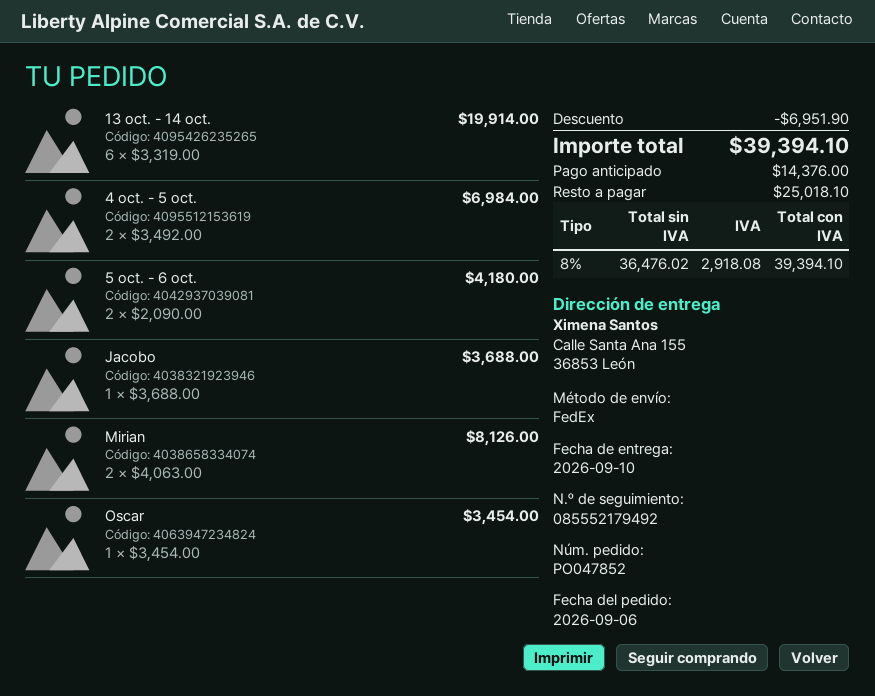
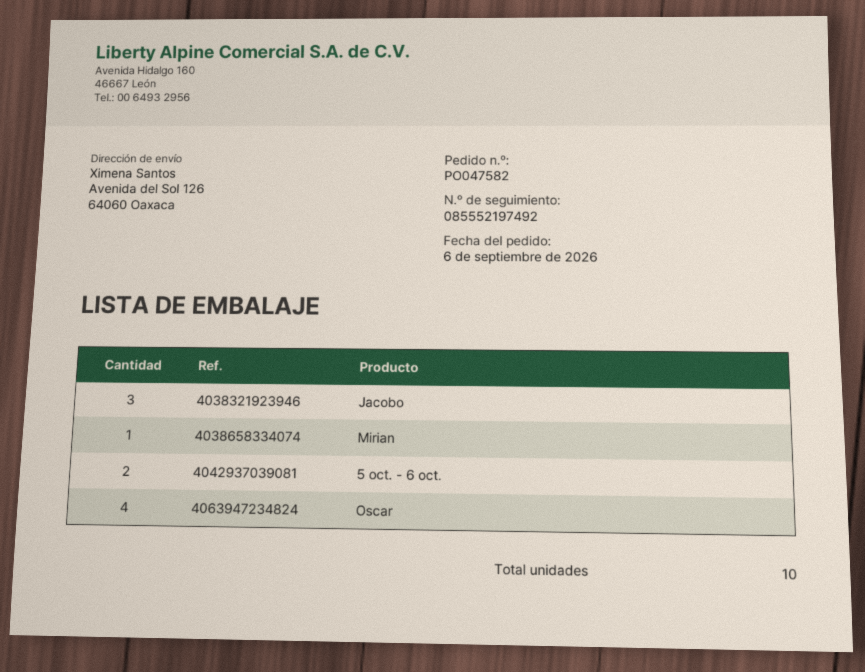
order number: PO047852 -> PO047582
tracking number: 085552179492 -> 085552197492
ship to: Calle Santa Ana 155, 36853 León -> Avenida del Sol 126, 64060 Oaxaca
13 oct. - 14 oct.: 6 -> none
4 oct. - 5 oct.: 2 -> none
Jacobo: 1 -> 3
Mirian: 2 -> 1
Oscar: 1 -> 4

